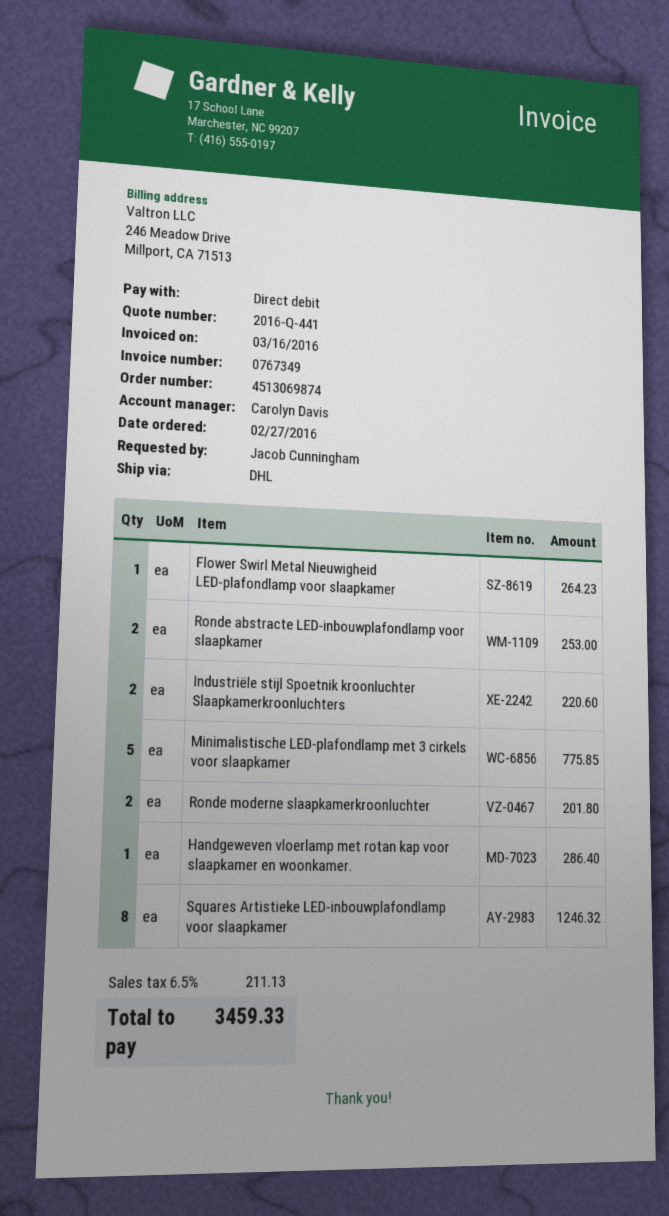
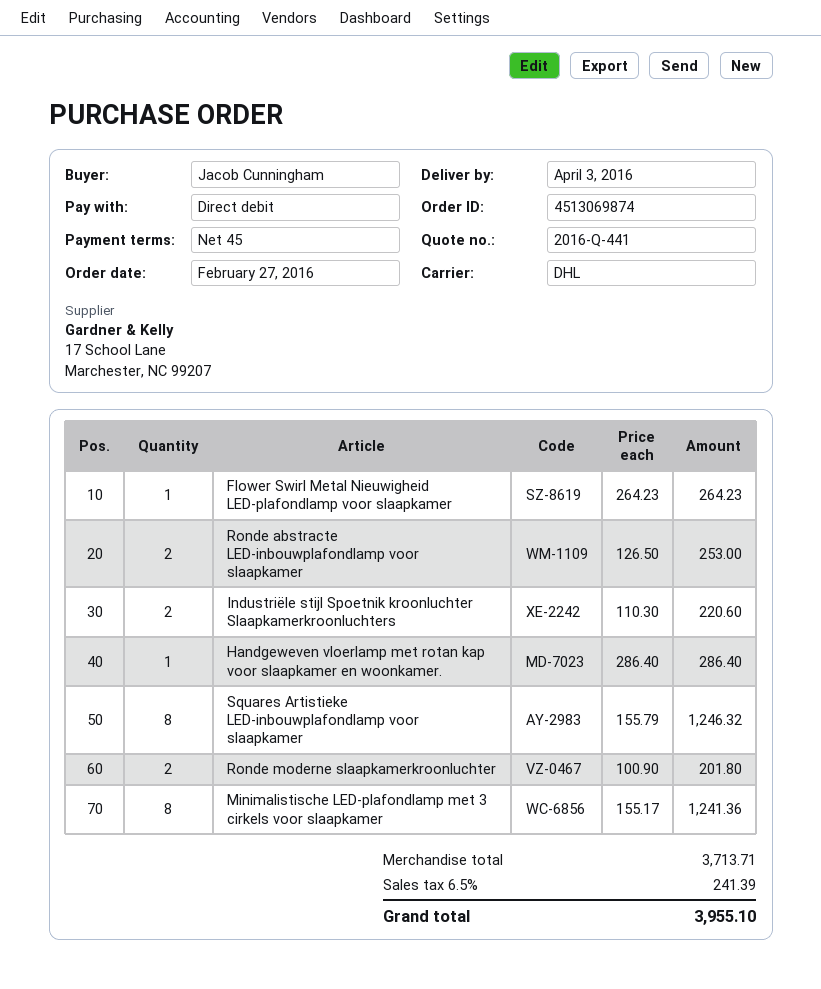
Minimalistische LED-plafondlamp met 3 cirkels voor slaapkamer: 5 for 775.85 -> 8 for 1241.36
tax: 6.5% = 211.13 -> 6.5% = 241.39
total: 3459.33 -> 3955.10

